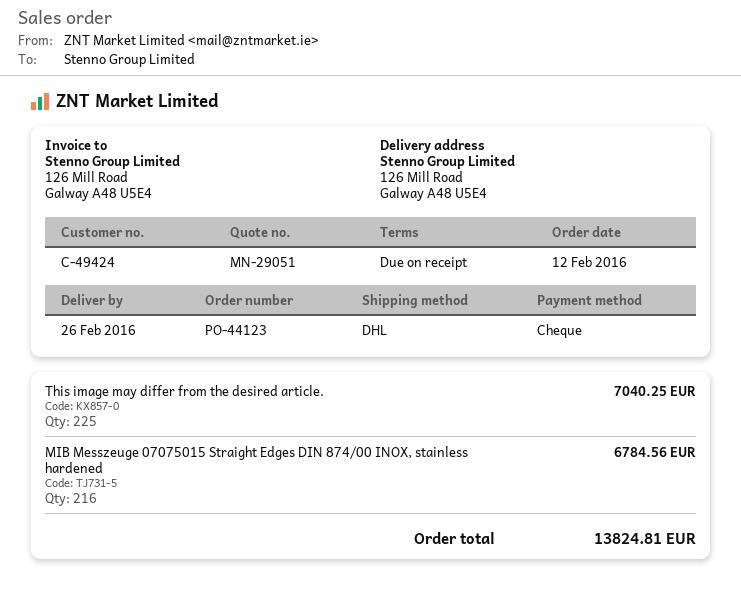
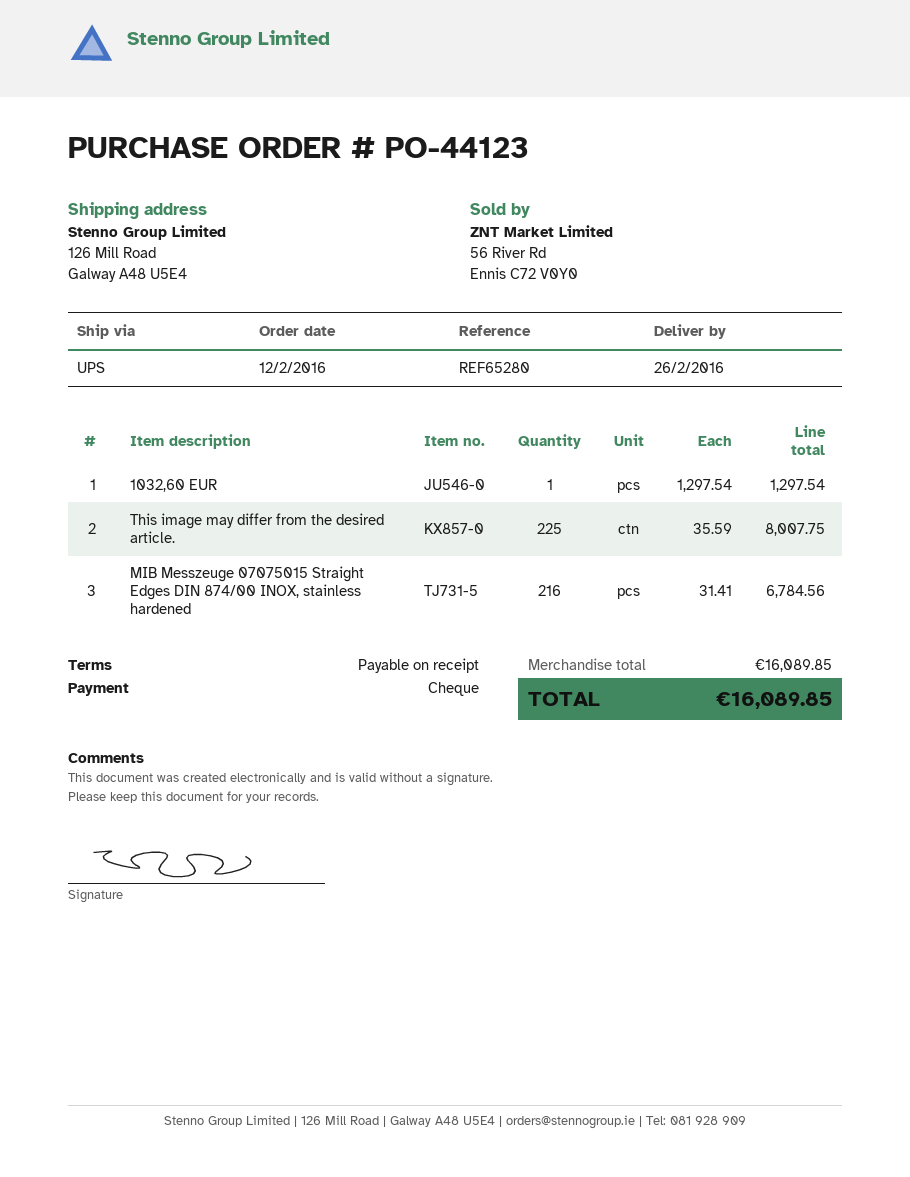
shipping method: DHL -> UPS
This image may differ from the desired article.: 225 for 7040.25 -> 225 for 8007.75
1032,60 EUR: none -> 1 for 1297.54
total: 13824.81 -> 16089.85

